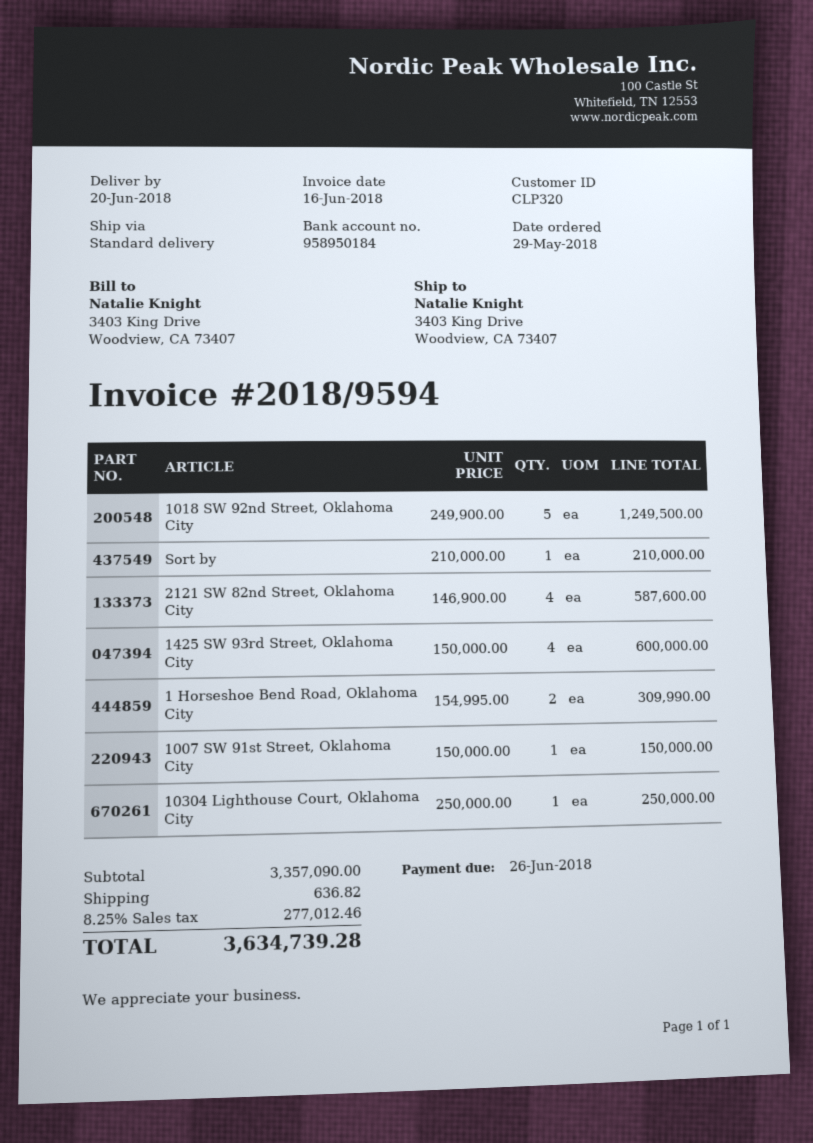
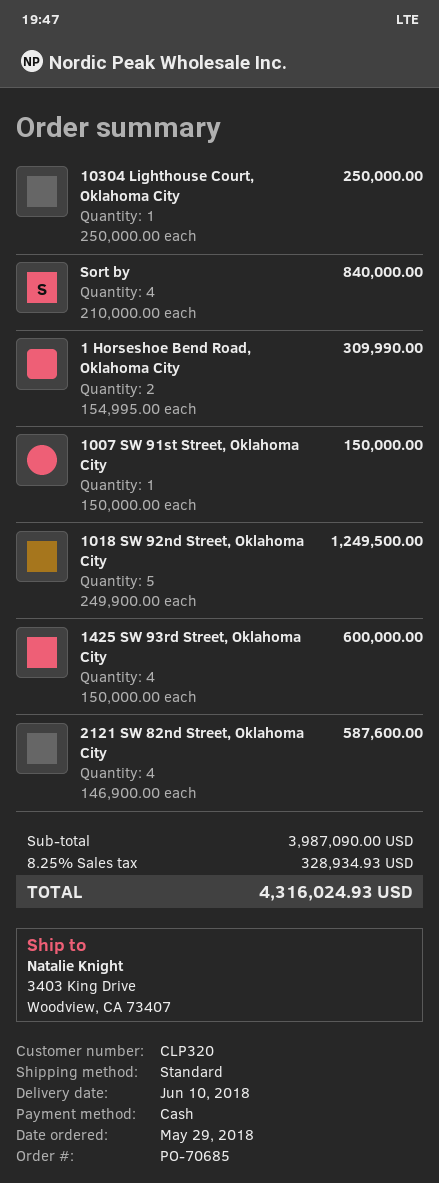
delivery date: 2018-06-20 -> 2018-06-10
Sort by: 1 x 210000.00 = 210000.00 -> 4 x 210000.00 = 840000.00
subtotal: 3357090.00 -> 3987090.00
shipping: 636.82 -> none
tax: 8.25% = 277012.46 -> 8.25% = 328934.93
total: 3634739.28 -> 4316024.93

